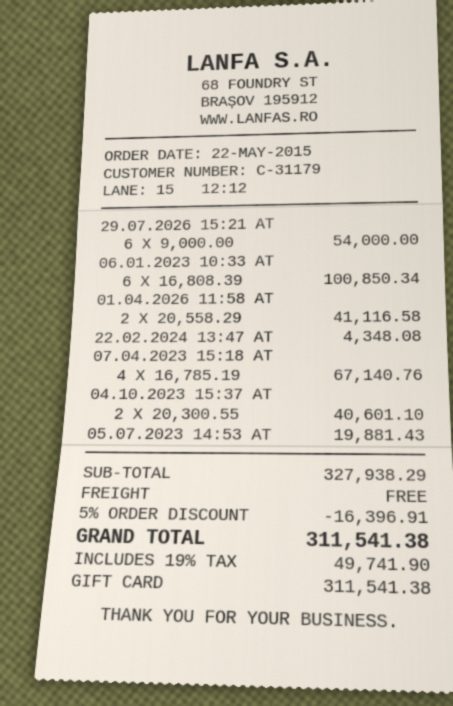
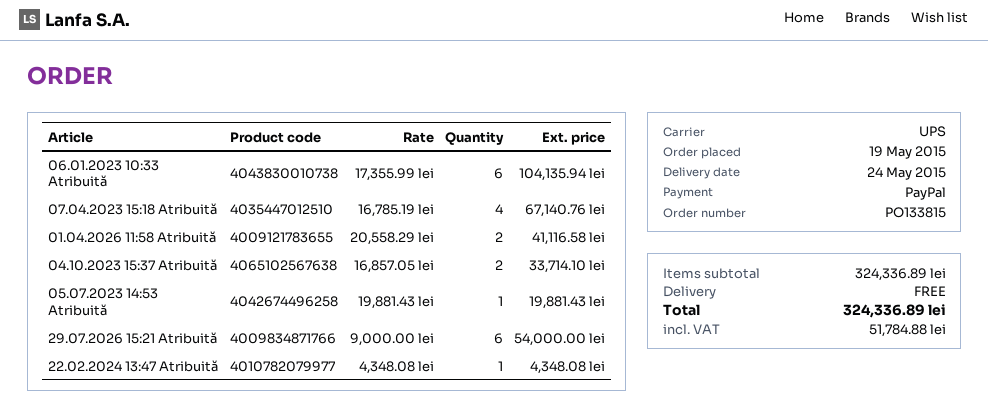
order date: 2015-05-22 -> 2015-05-19
payment method: gift card -> PayPal
06.01.2023 10:33 AT: 6 x 16808.39 = 100850.34 -> 6 x 17355.99 = 104135.94
04.10.2023 15:37 AT: 2 x 20300.55 = 40601.10 -> 2 x 16857.05 = 33714.10
subtotal: 327938.29 -> 324336.89
discount: 5% = 16396.91 -> none
tax: 49741.90 -> 51784.88
total: 311541.38 -> 324336.89

